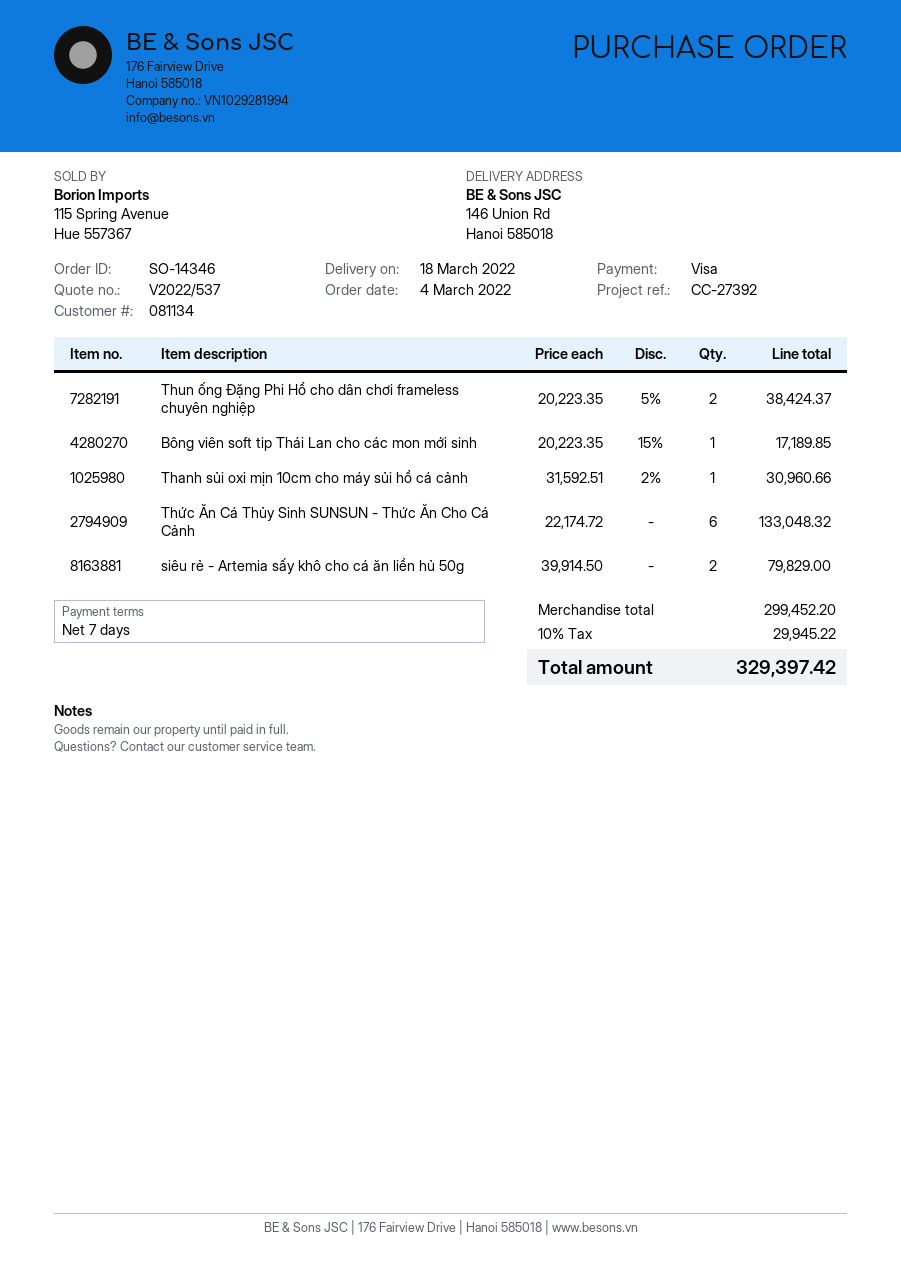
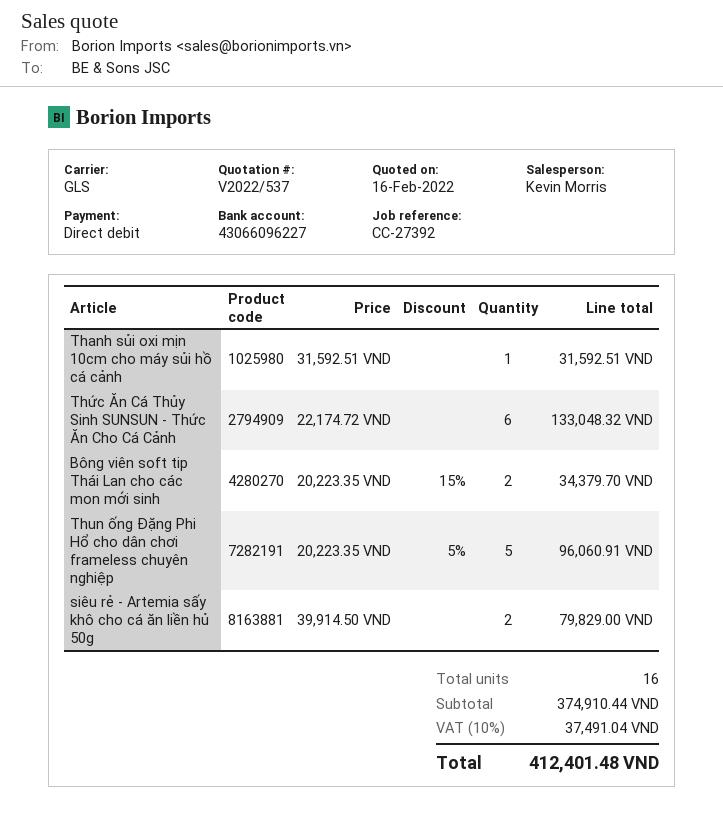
payment method: Visa -> direct debit
Thun ống Đặng Phi Hổ cho dân chơi frameless chuyên nghiệp: 2 x 20223.35 - 5% = 38424.37 -> 5 x 20223.35 - 5% = 96060.91
Bông viên soft tip Thái Lan cho các mon mới sinh: 1 x 20223.35 - 15% = 17189.85 -> 2 x 20223.35 - 15% = 34379.70
Thanh sủi oxi mịn 10cm cho máy sủi hồ cá cảnh: 1 x 31592.51 - 2% = 30960.66 -> 1 x 31592.51 = 31592.51
subtotal: 299452.20 -> 374910.44
tax: 10% = 29945.22 -> 10% = 37491.04
total: 329397.42 -> 412401.48

